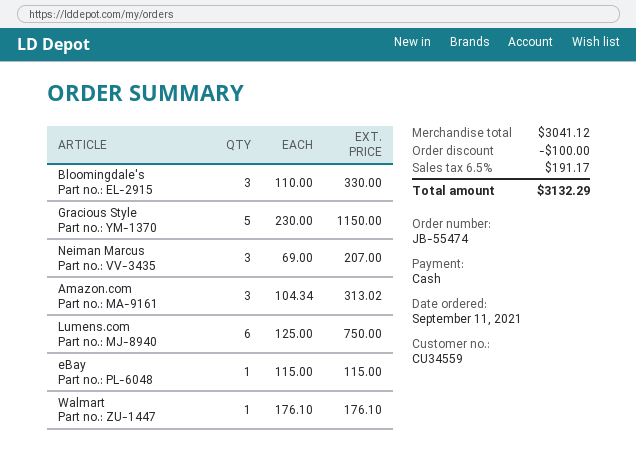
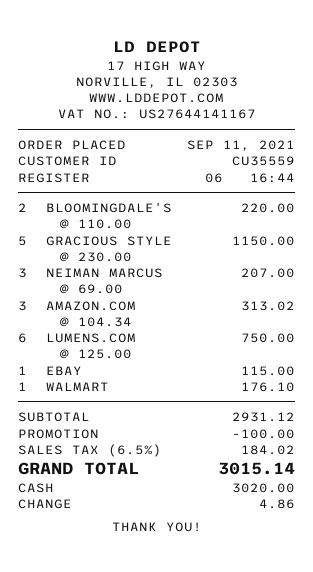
customer number: CU34559 -> CU35559
Bloomingdale's: 3 x 110.00 = 330.00 -> 2 x 110.00 = 220.00
subtotal: 3041.12 -> 2931.12
tax: 6.5% = 191.17 -> 6.5% = 184.02
total: 3132.29 -> 3015.14

